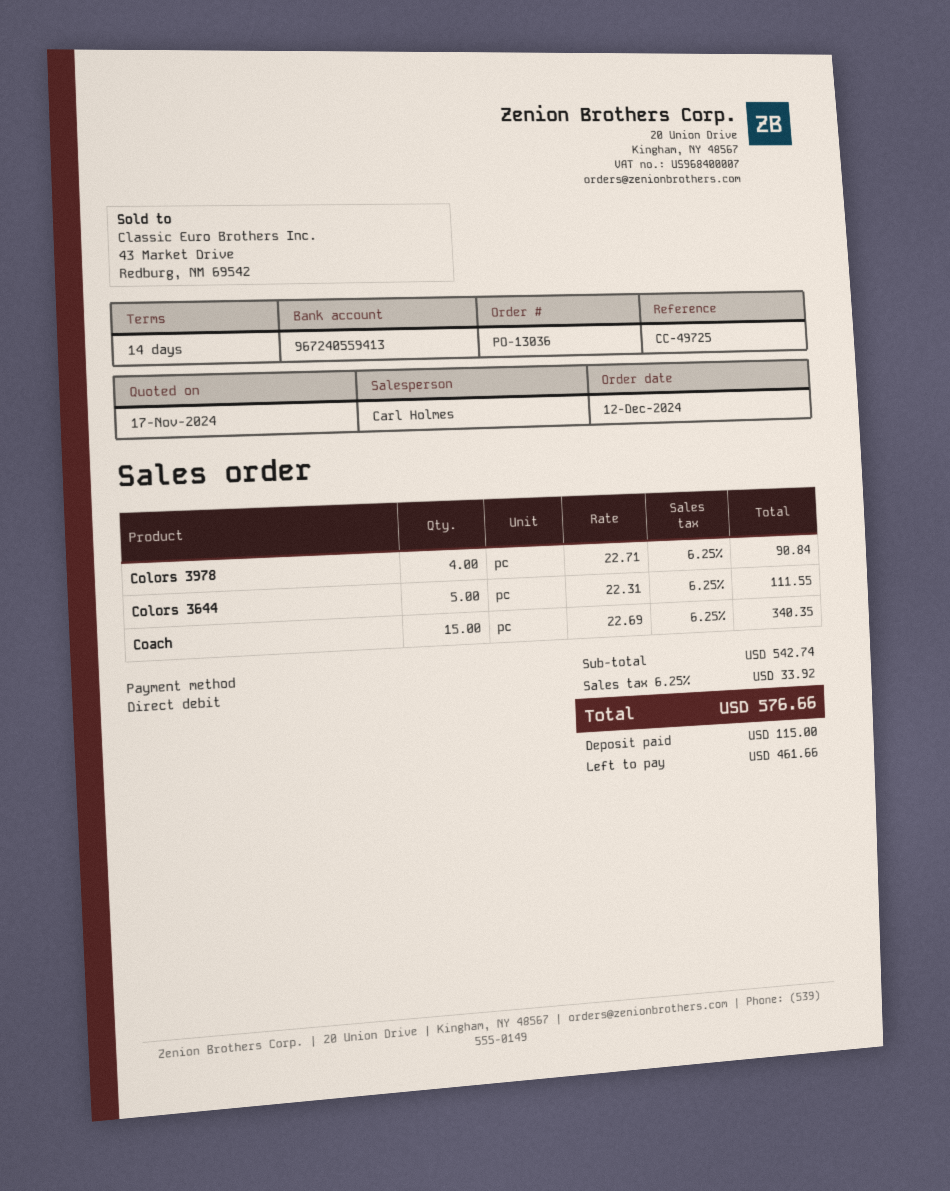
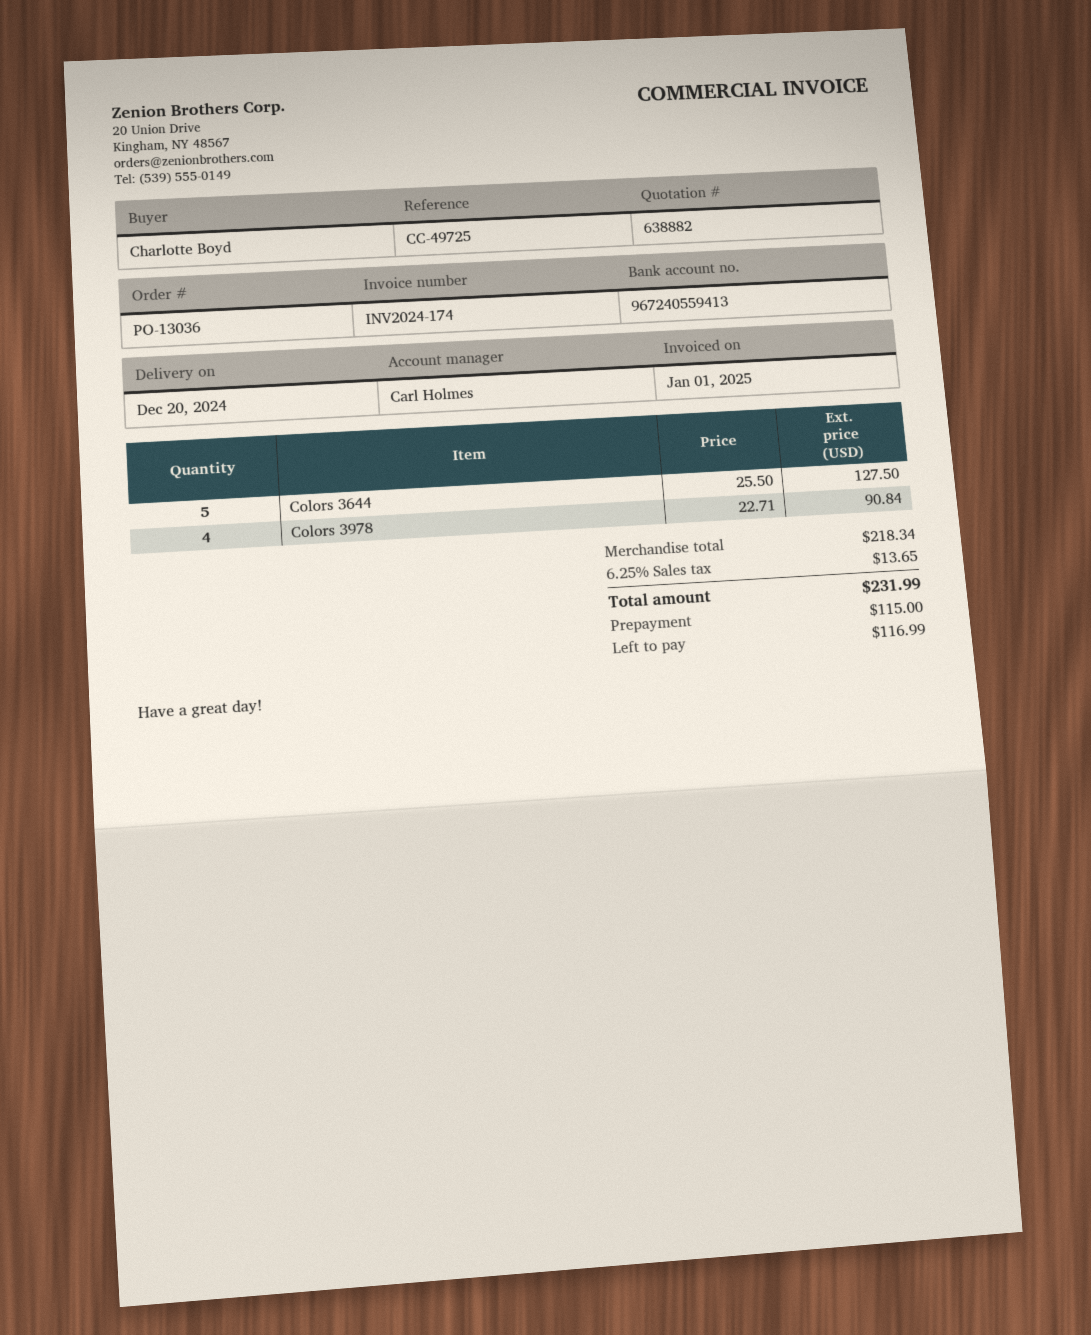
Colors 3644: 5 x 22.31 = 111.55 -> 5 x 25.50 = 127.50
Coach: 15 x 22.69 = 340.35 -> none
subtotal: 542.74 -> 218.34
tax: 6.25% = 33.92 -> 6.25% = 13.65
total: 576.66 -> 231.99
balance: 461.66 -> 116.99

